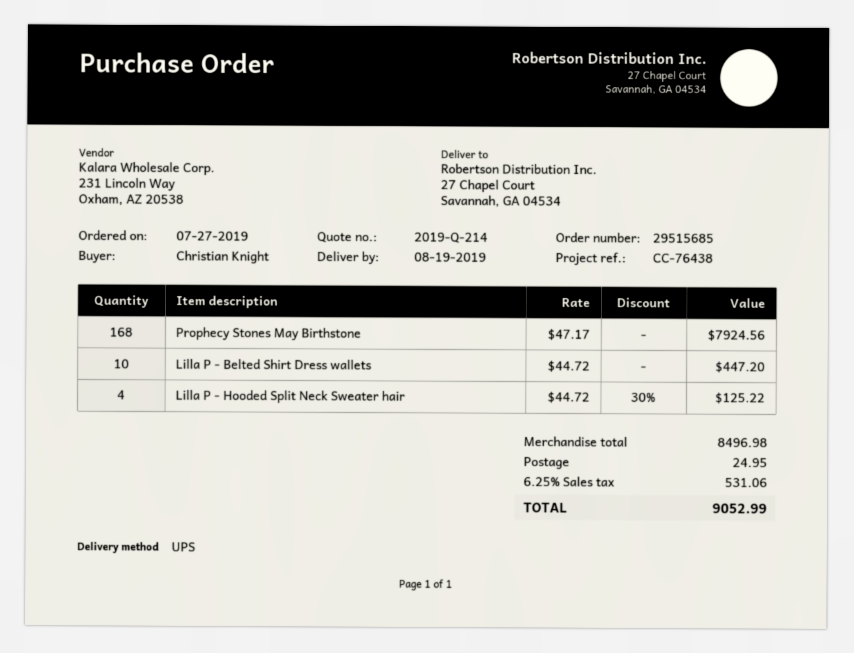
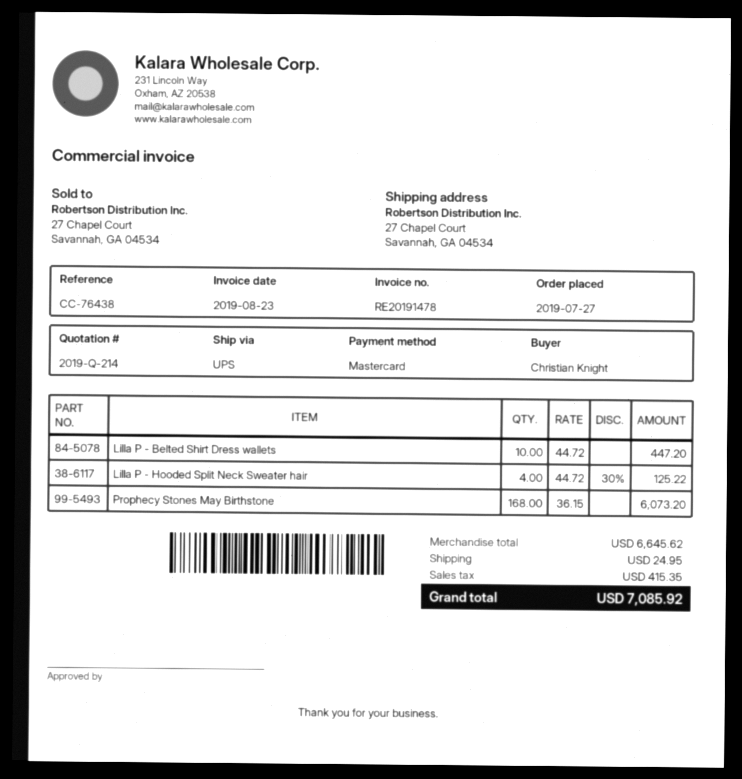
Prophecy Stones May Birthstone: 168 x 47.17 = 7924.56 -> 168 x 36.15 = 6073.20
subtotal: 8496.98 -> 6645.62
tax: 531.06 -> 415.35
total: 9052.99 -> 7085.92

